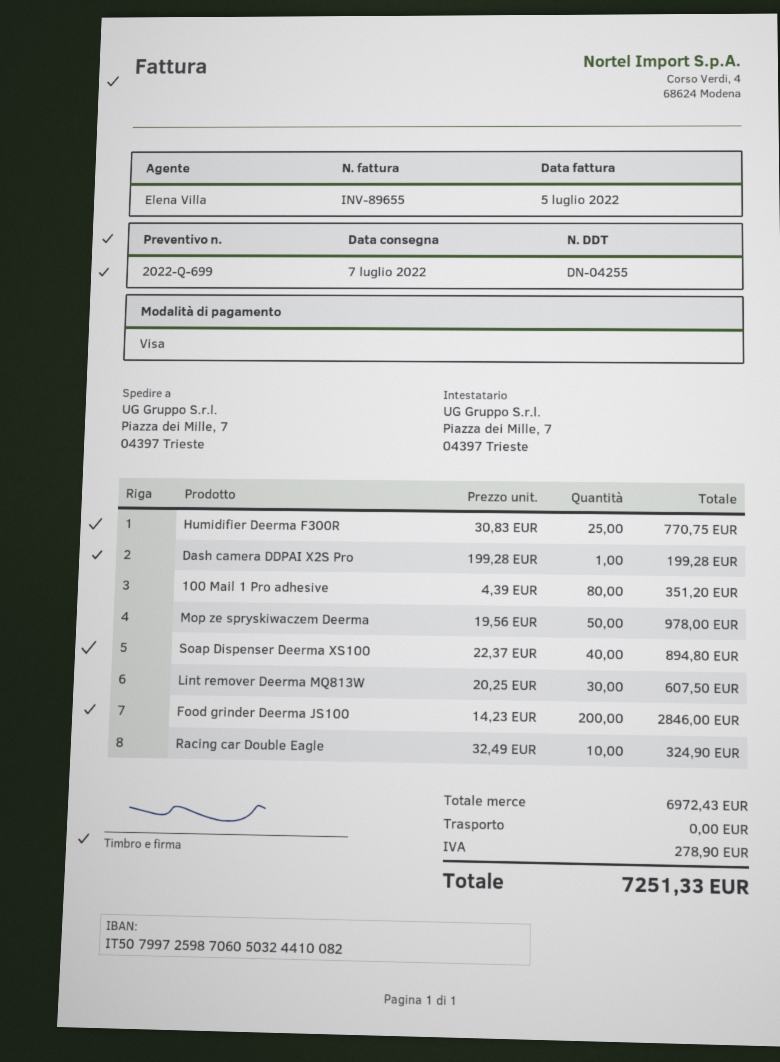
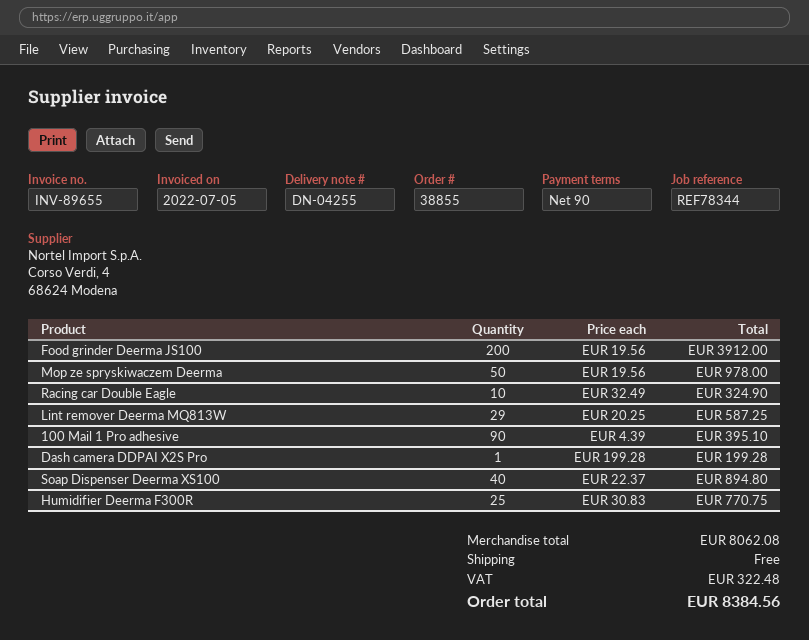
100 Mail 1 Pro adhesive: 80 x 4.39 = 351.20 -> 90 x 4.39 = 395.10
Lint remover Deerma MQ813W: 30 x 20.25 = 607.50 -> 29 x 20.25 = 587.25
Food grinder Deerma JS100: 200 x 14.23 = 2846.00 -> 200 x 19.56 = 3912.00
subtotal: 6972.43 -> 8062.08
tax: 278.90 -> 322.48
total: 7251.33 -> 8384.56

